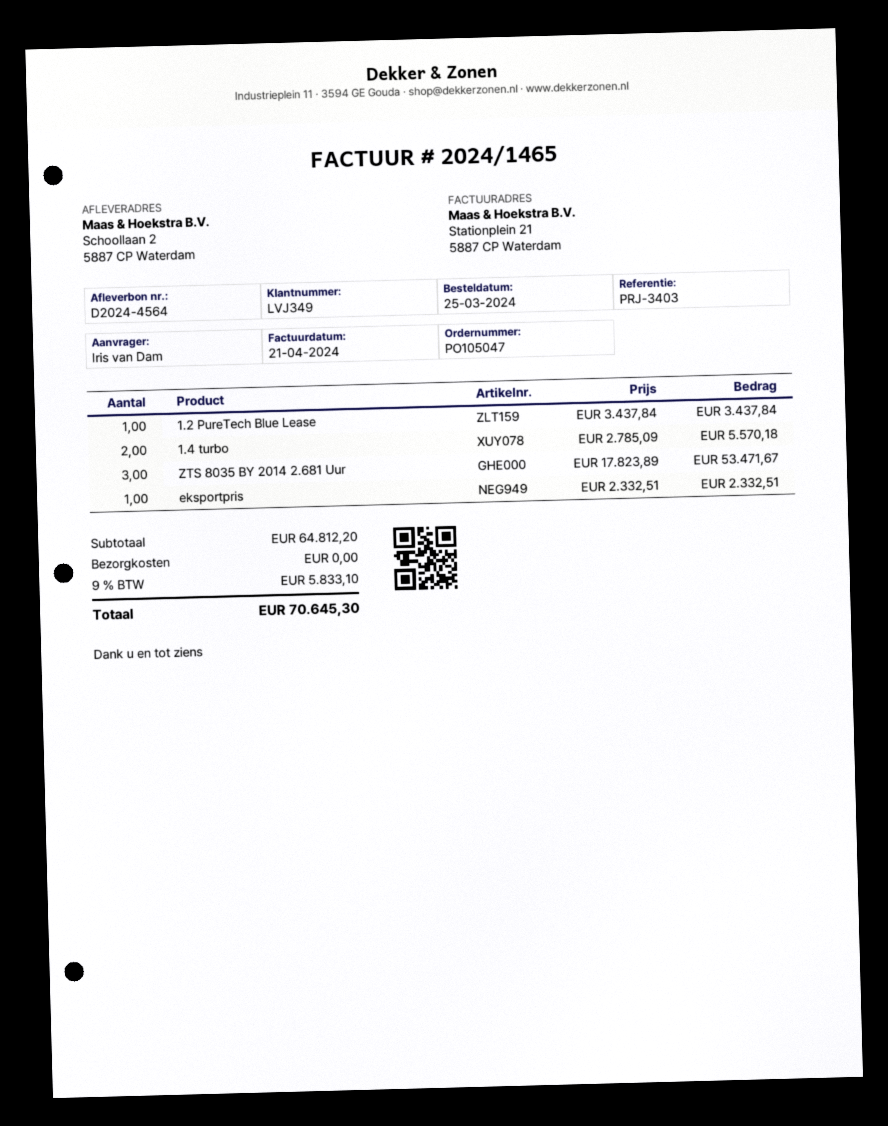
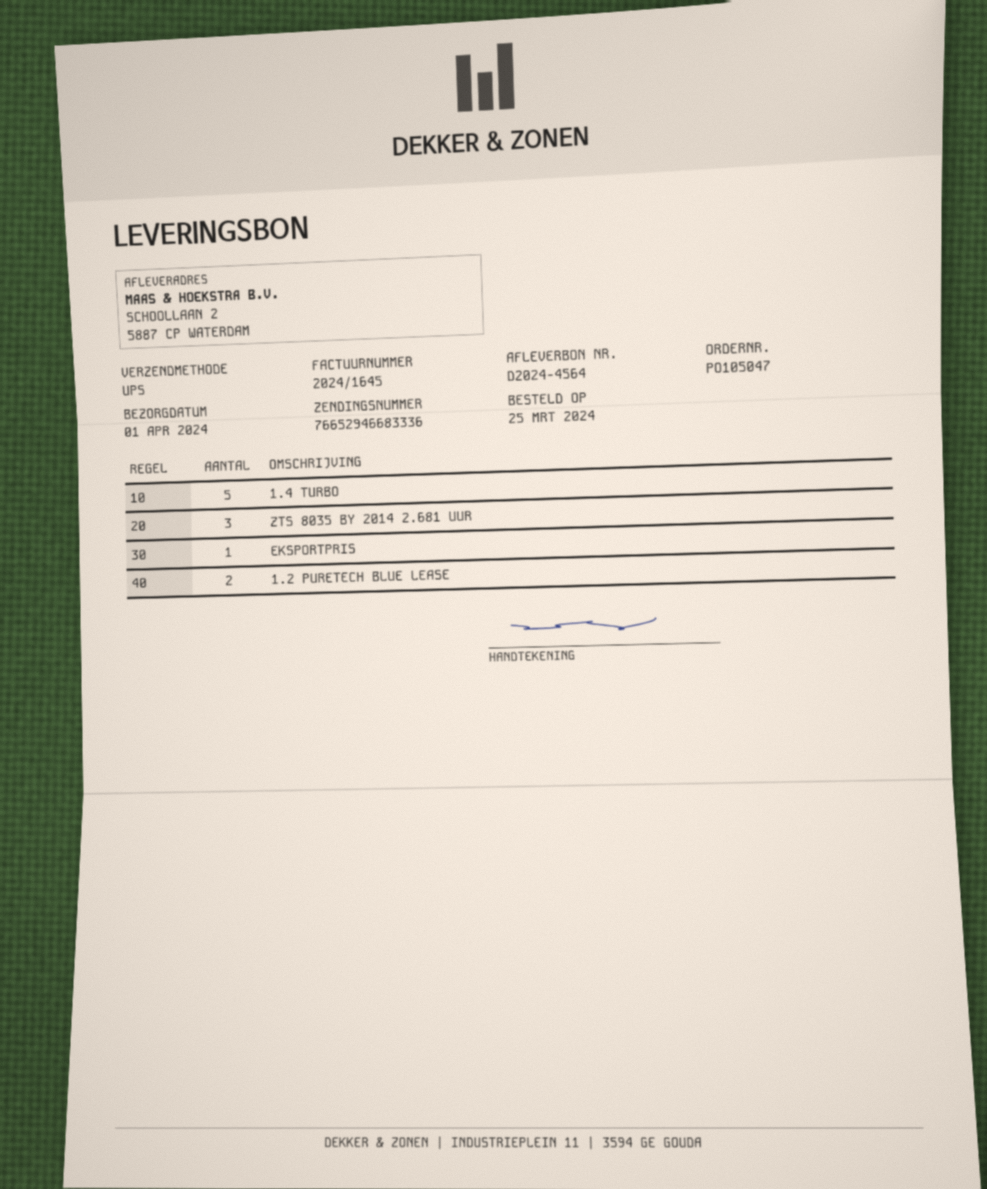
invoice number: 2024/1465 -> 2024/1645
1.2 PureTech Blue Lease: 1 -> 2
1.4 turbo: 2 -> 5

